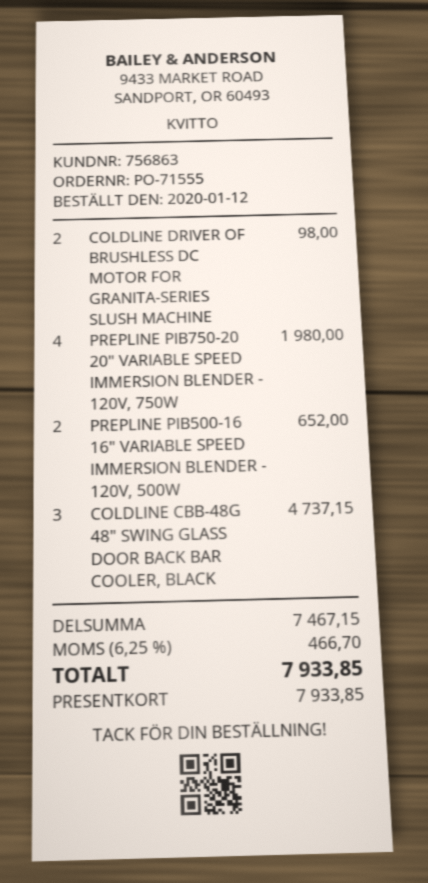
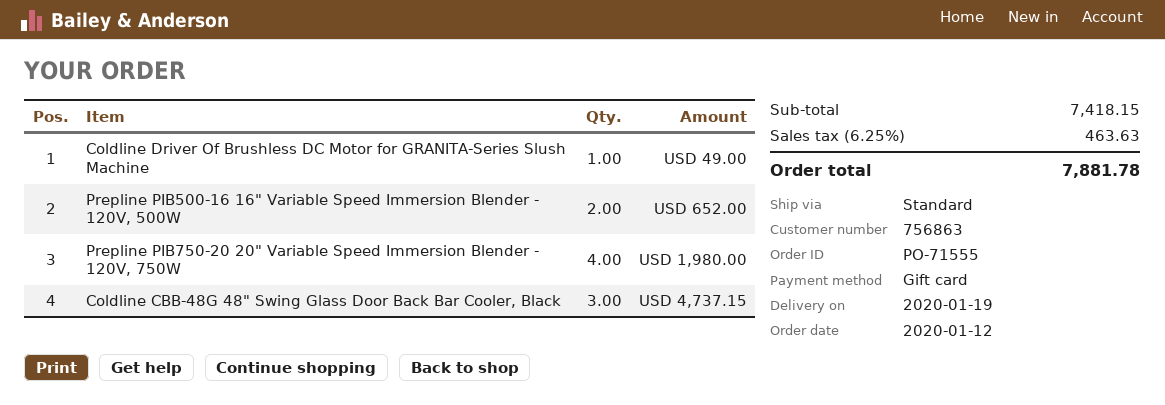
COLDLINE DRIVER OF BRUSHLESS DC MOTOR FOR GRANITA-SERIES SLUSH MACHINE: 2 for 98.00 -> 1 for 49.00
subtotal: 7467.15 -> 7418.15
tax: 6.25% = 466.70 -> 6.25% = 463.63
total: 7933.85 -> 7881.78

